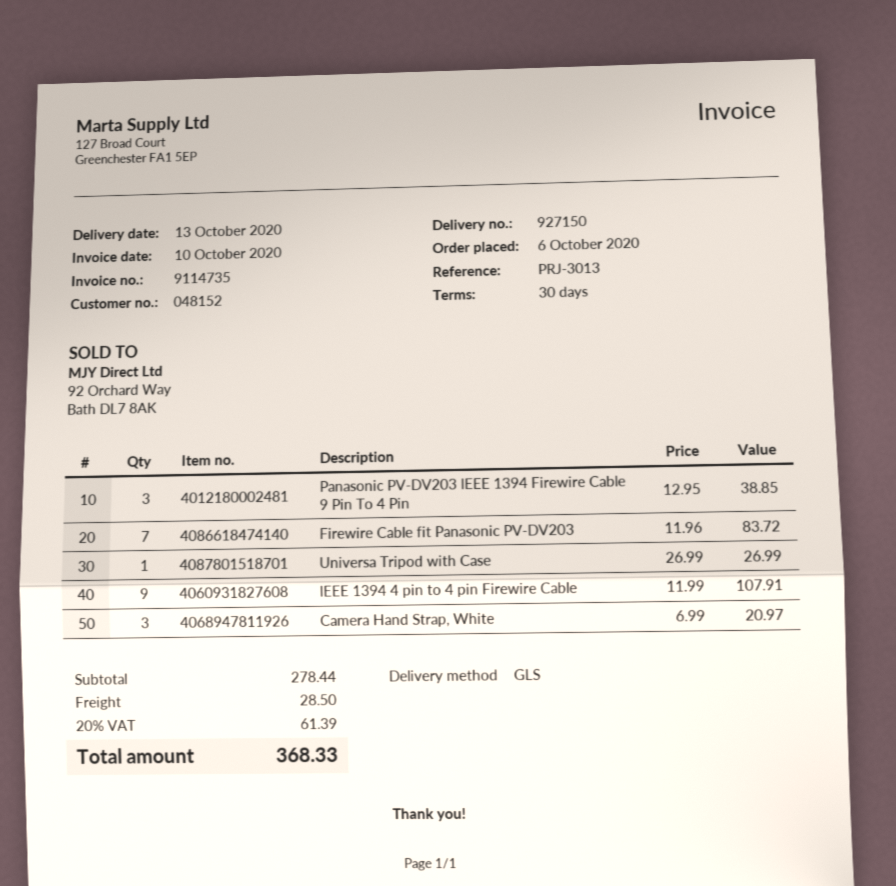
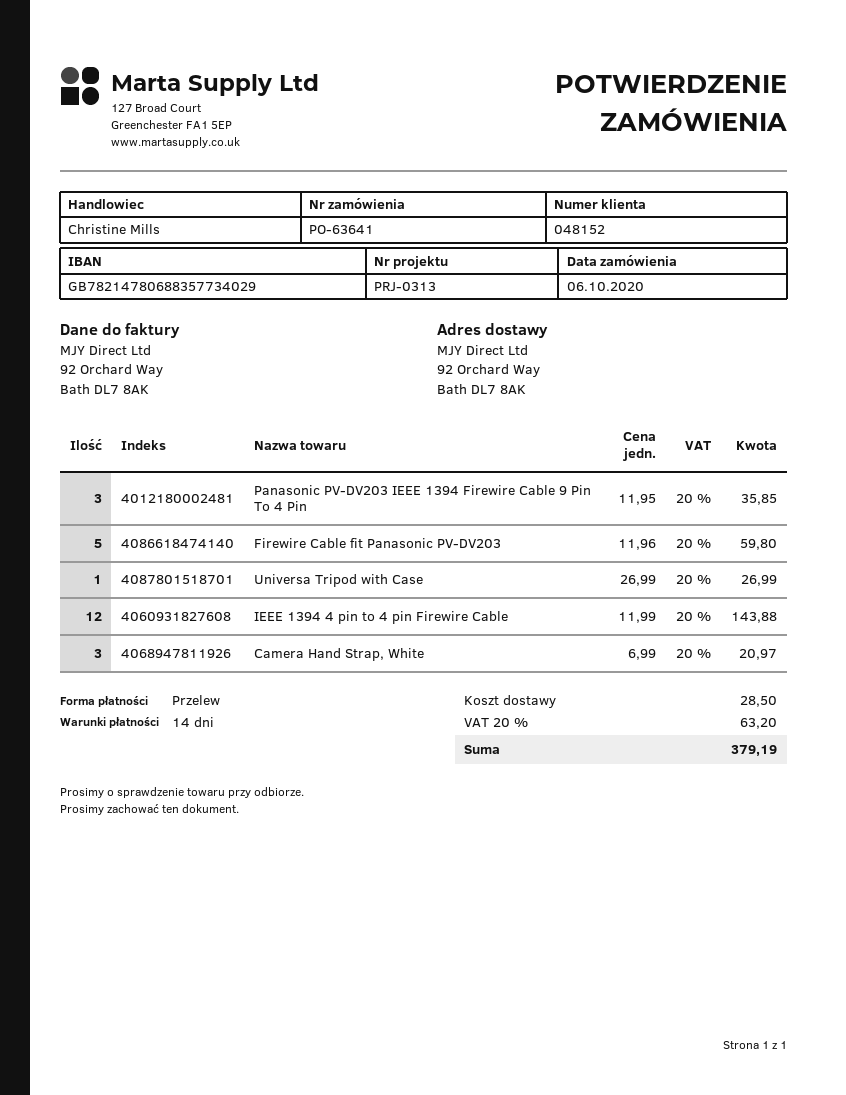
payment terms: 30 days -> 14 days
reference: PRJ-3013 -> PRJ-0313
Panasonic PV-DV203 IEEE 1394 Firewire Cable 9 Pin To 4 Pin: 3 x 12.95 = 38.85 -> 3 x 11.95 = 35.85
Firewire Cable fit Panasonic PV-DV203: 7 x 11.96 = 83.72 -> 5 x 11.96 = 59.80
IEEE 1394 4 pin to 4 pin Firewire Cable: 9 x 11.99 = 107.91 -> 12 x 11.99 = 143.88
tax: 20% = 61.39 -> 20% = 63.20
total: 368.33 -> 379.19

